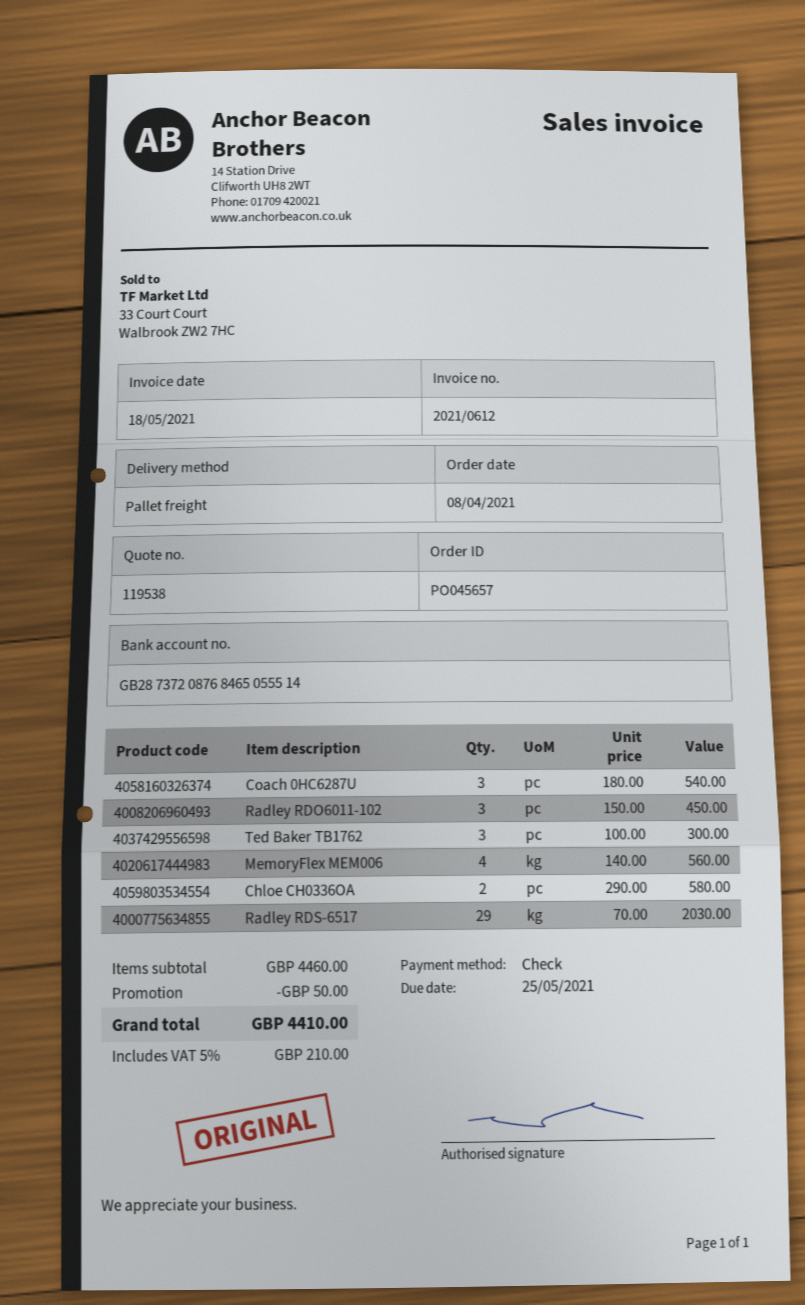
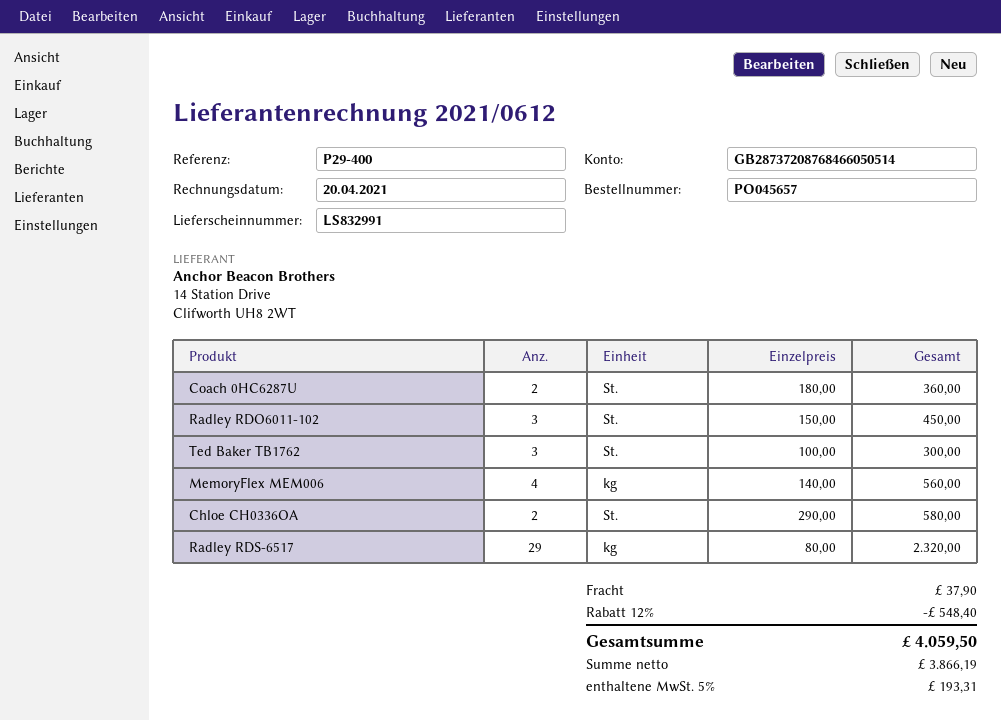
invoice date: 2021-05-18 -> 2021-04-20
bank account: GB28737208768465055514 -> GB28737208768466050514
Coach 0HC6287U: 3 x 180.00 = 540.00 -> 2 x 180.00 = 360.00
Radley RDS-6517: 29 x 70.00 = 2030.00 -> 29 x 80.00 = 2320.00
discount: 50.00 -> 548.40
shipping: none -> 37.90
tax: 5% = 210.00 -> 5% = 193.31
total: 4410.00 -> 4059.50

